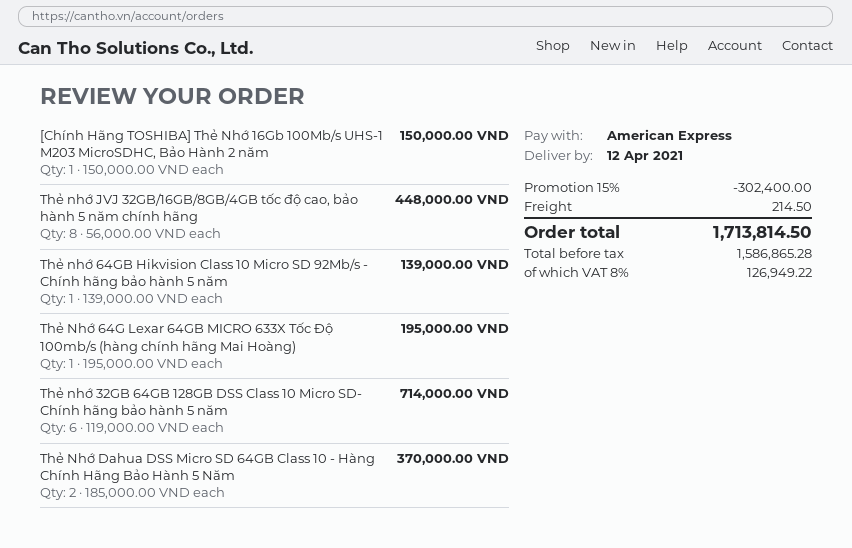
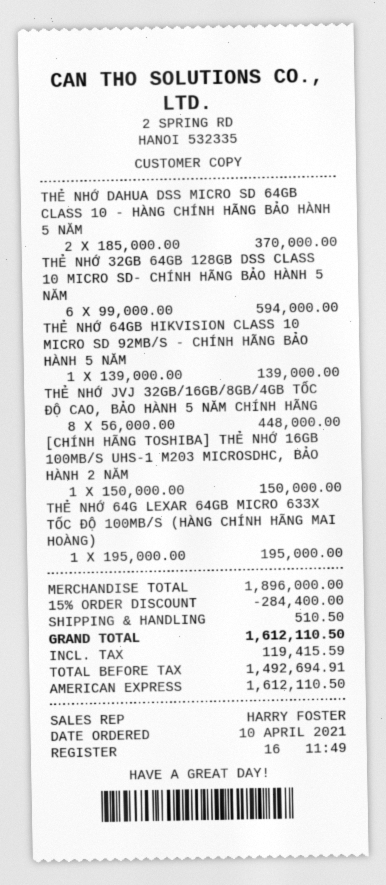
Thẻ nhớ 32GB 64GB 128GB DSS Class 10 Micro SD- Chính hãng bảo hành 5 năm: 6 x 119000.00 = 714000.00 -> 6 x 99000.00 = 594000.00
discount: 15% = 302400.00 -> 15% = 284400.00
shipping: 214.50 -> 510.50
net: 1586865.28 -> 1492694.91
tax: 126949.22 -> 119415.59
total: 1713814.50 -> 1612110.50

